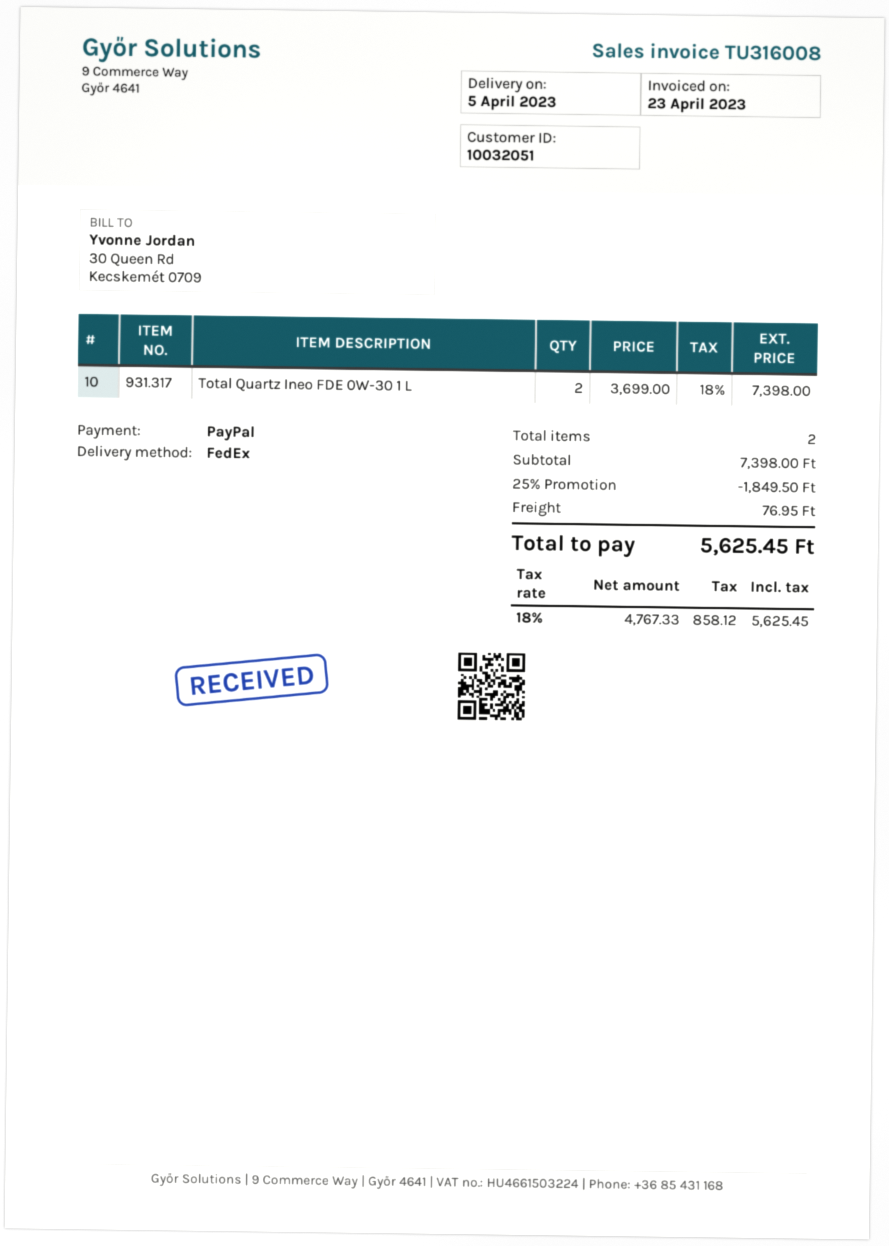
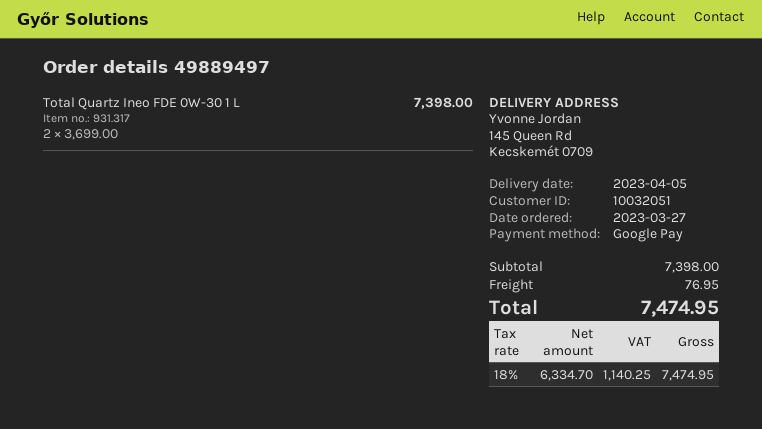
payment method: PayPal -> Google Pay
discount: 25% = 1849.50 -> none
net: 4767.33 -> 6334.70
tax: 18% = 858.12 -> 18% = 1140.25
total: 5625.45 -> 7474.95

